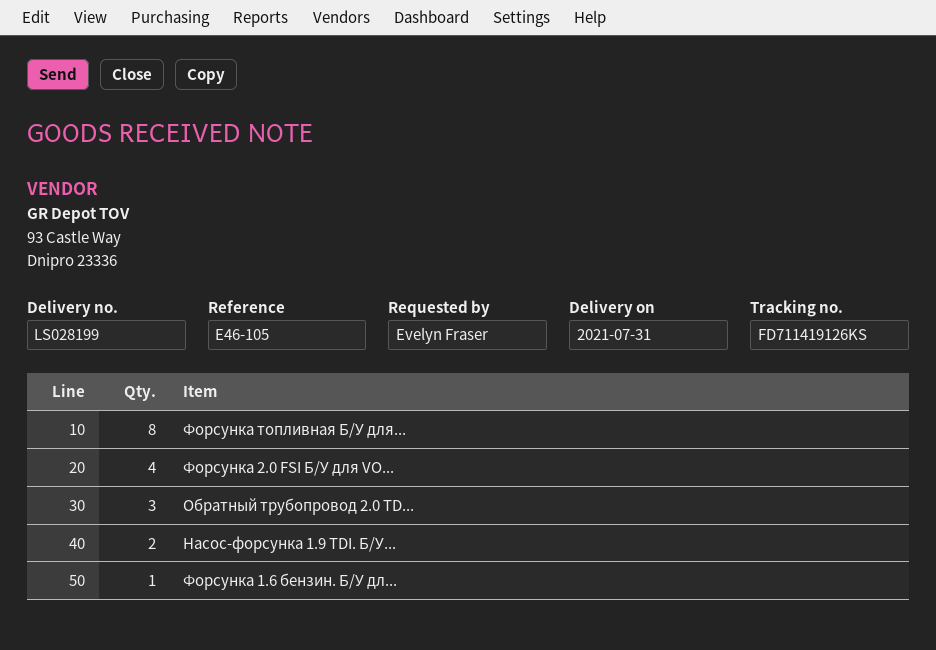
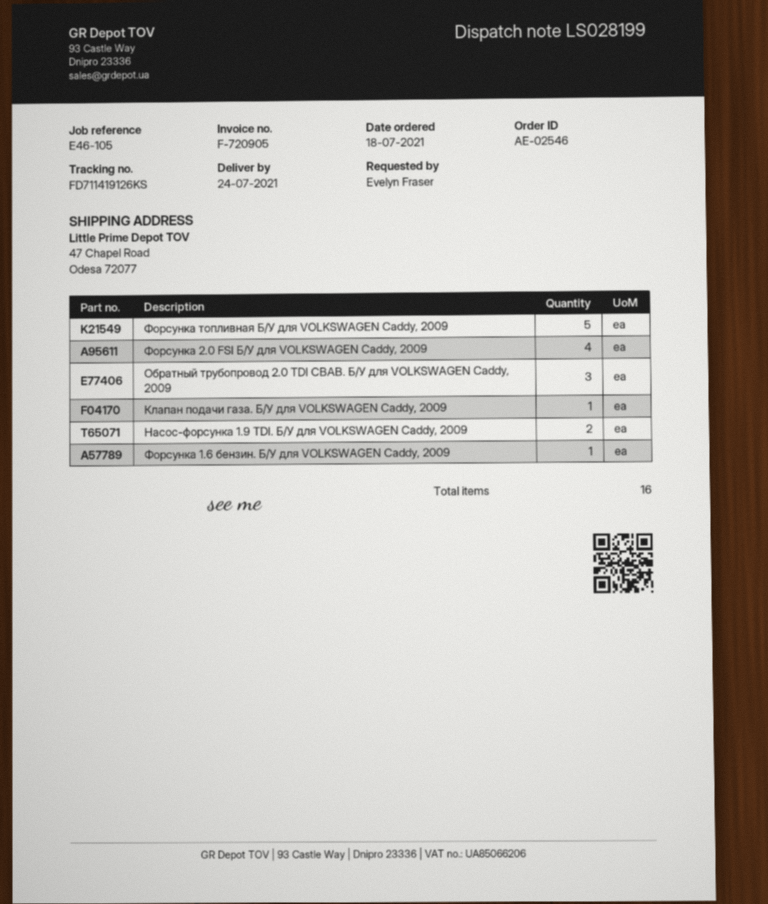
delivery date: 2021-07-31 -> 2021-07-24
Форсунка топливная Б/У для...: 8 -> 5
Клапан подачи газа. Б/У для VOLKSWAGEN Caddy, 2009: none -> 1

